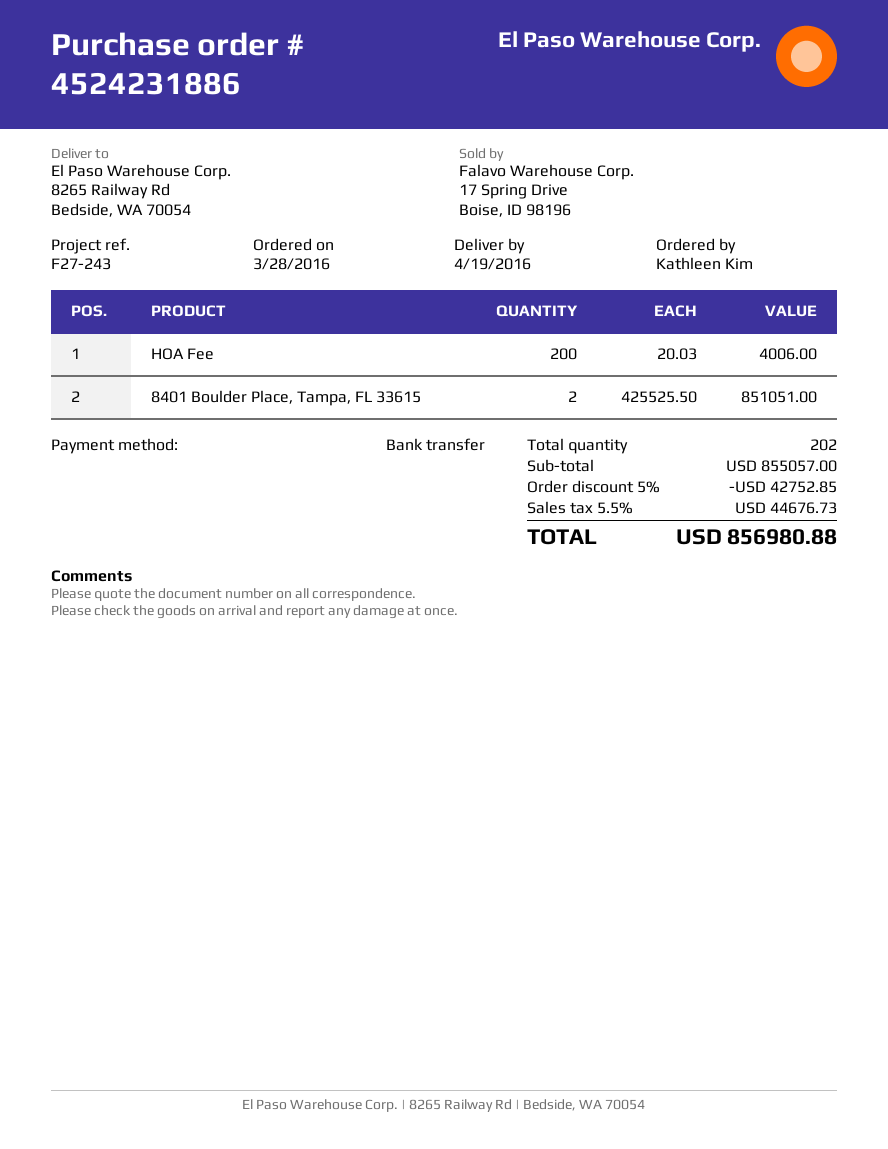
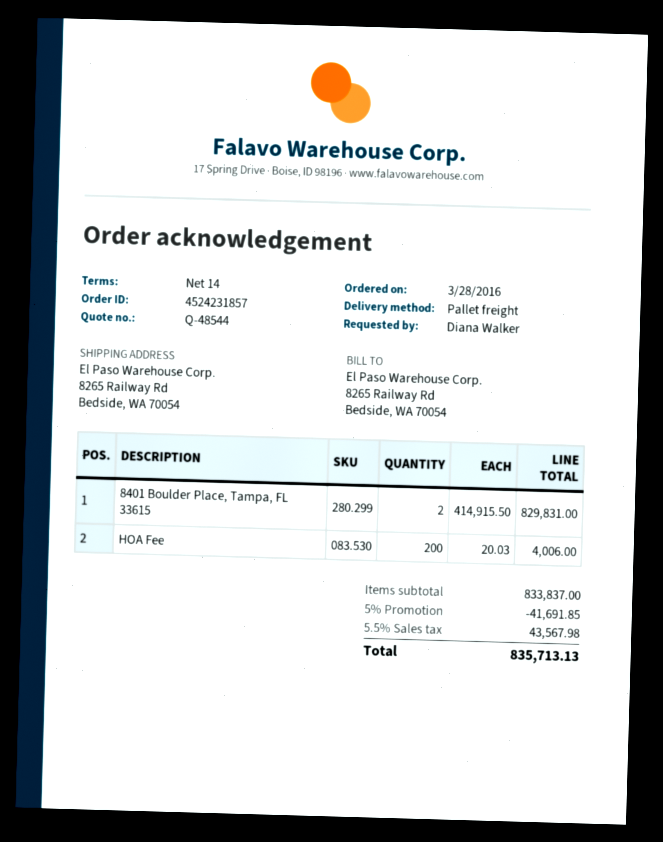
order number: 4524231886 -> 4524231857
ordered by: Kathleen Kim -> Diana Walker
8401 Boulder Place, Tampa, FL 33615: 2 x 425525.50 = 851051.00 -> 2 x 414915.50 = 829831.00
subtotal: 855057.00 -> 833837.00
discount: 5% = 42752.85 -> 5% = 41691.85
tax: 5.5% = 44676.73 -> 5.5% = 43567.98
total: 856980.88 -> 835713.13

